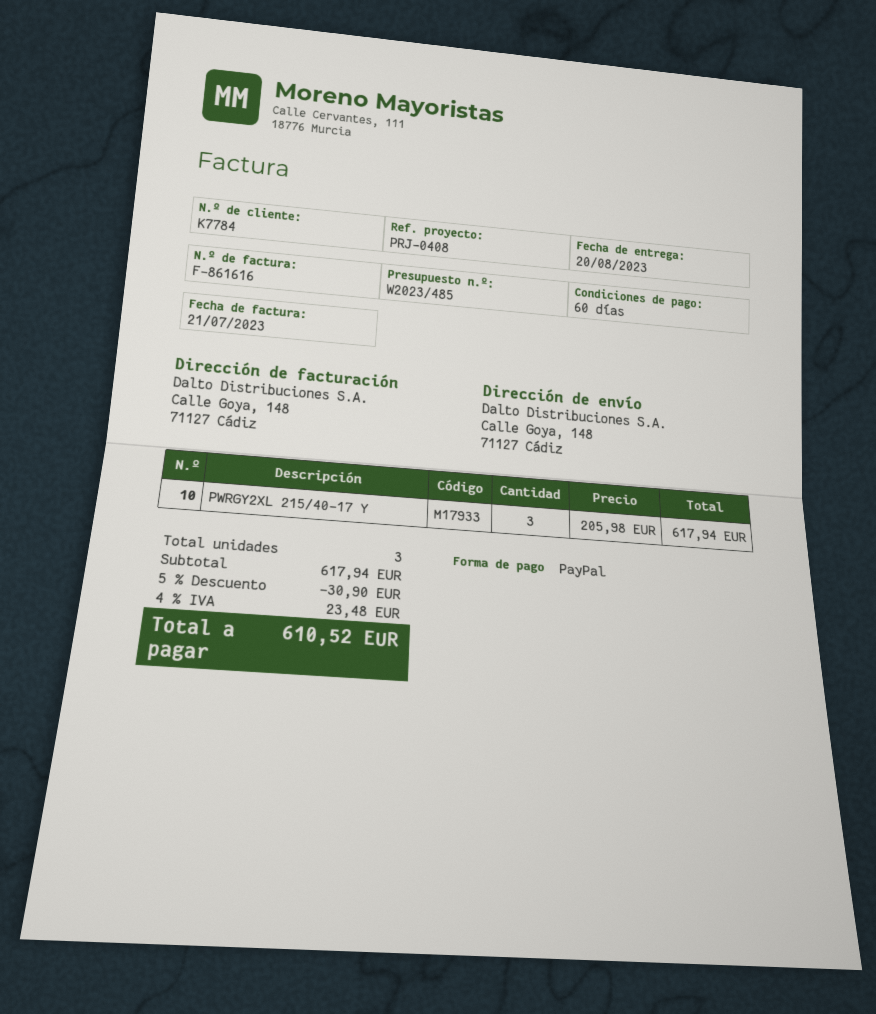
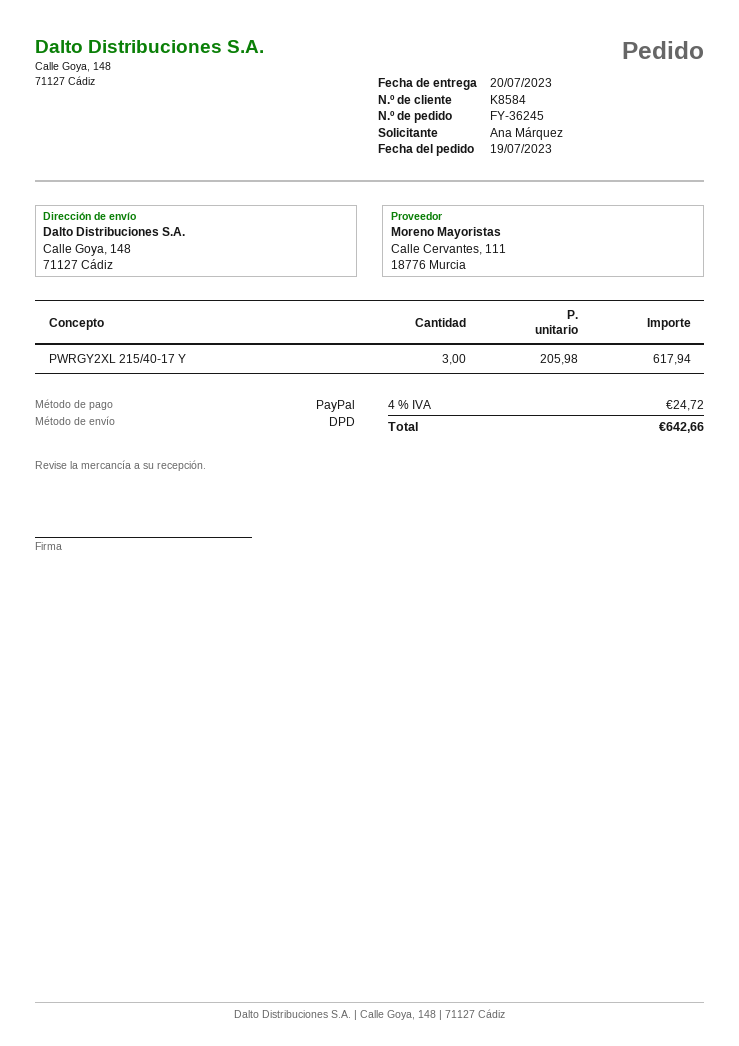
delivery date: 2023-08-20 -> 2023-07-20
customer number: K7784 -> K8584
discount: 5% = 30.90 -> none
tax: 4% = 23.48 -> 4% = 24.72
total: 610.52 -> 642.66

